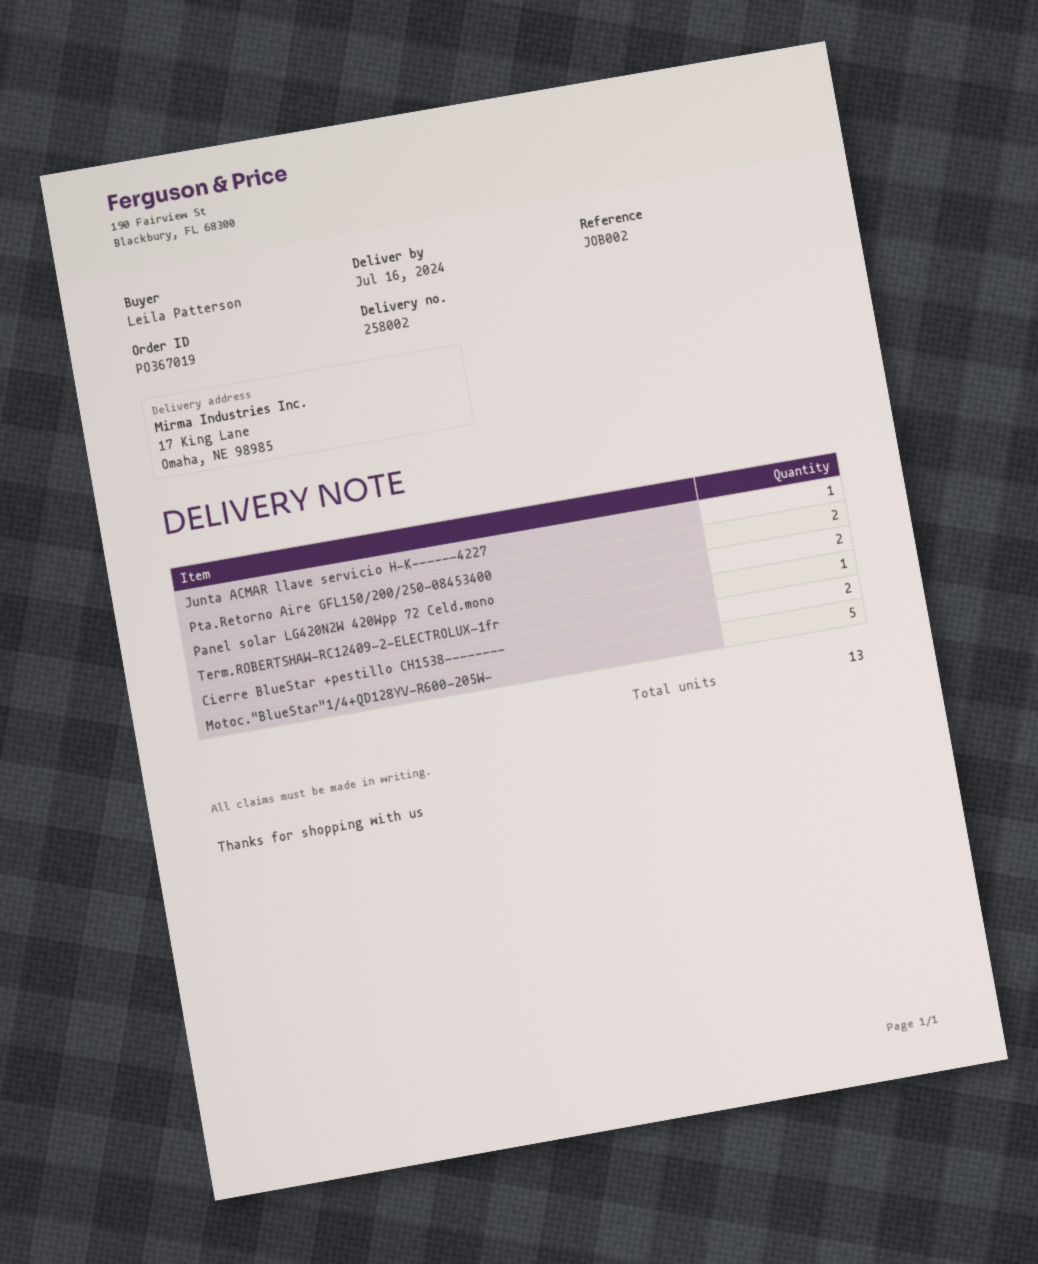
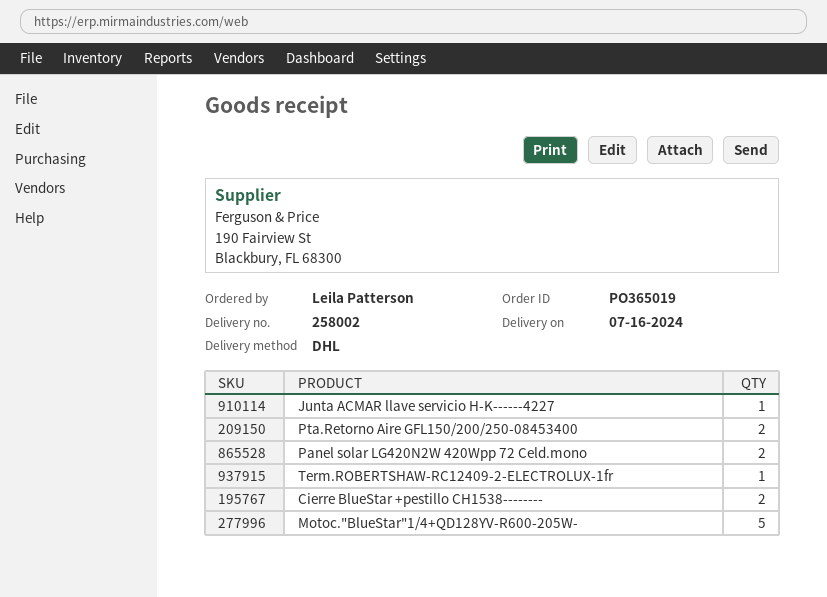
order number: PO367019 -> PO365019

